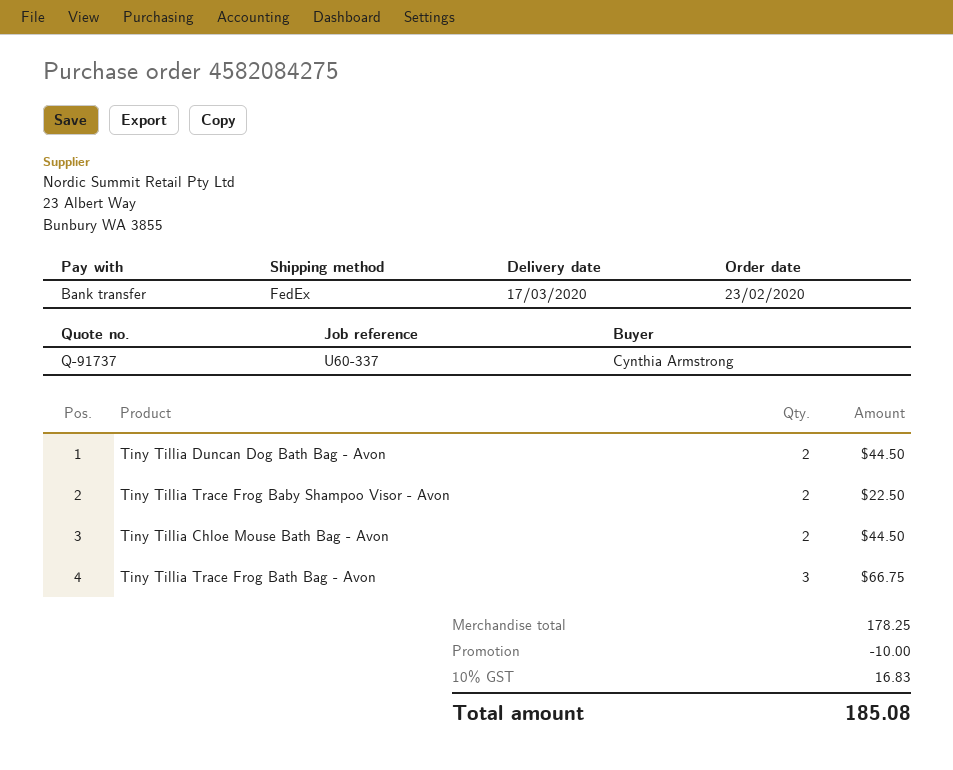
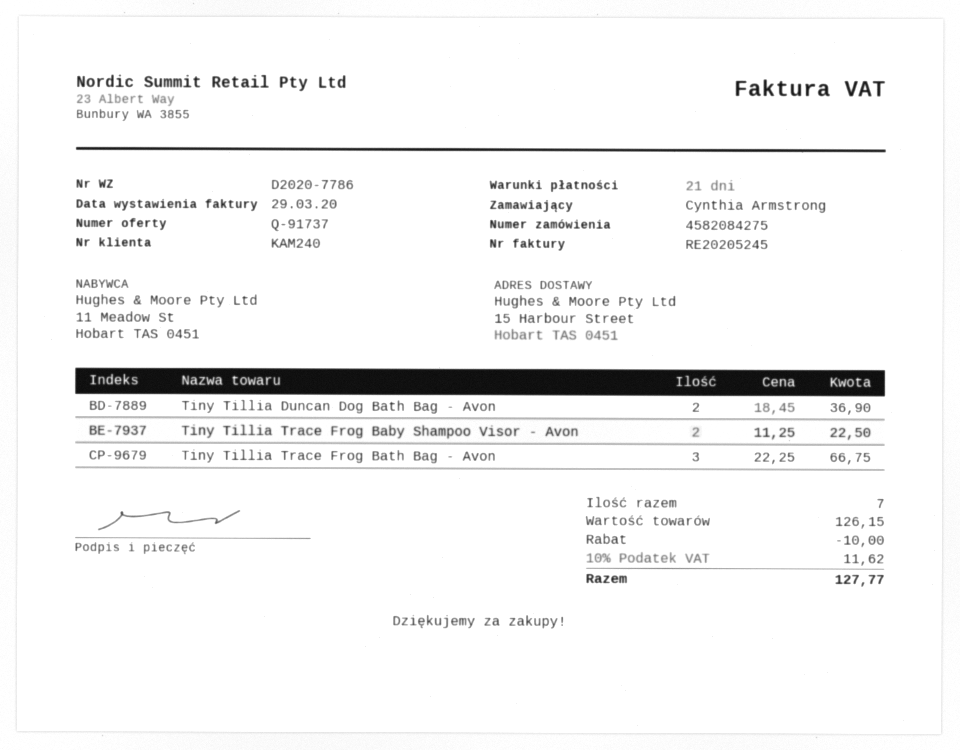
Tiny Tillia Duncan Dog Bath Bag - Avon: 2 for 44.50 -> 2 for 36.90
Tiny Tillia Chloe Mouse Bath Bag - Avon: 2 for 44.50 -> none
subtotal: 178.25 -> 126.15
tax: 10% = 16.83 -> 10% = 11.62
total: 185.08 -> 127.77

